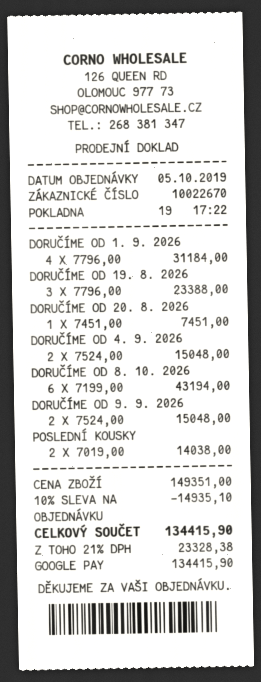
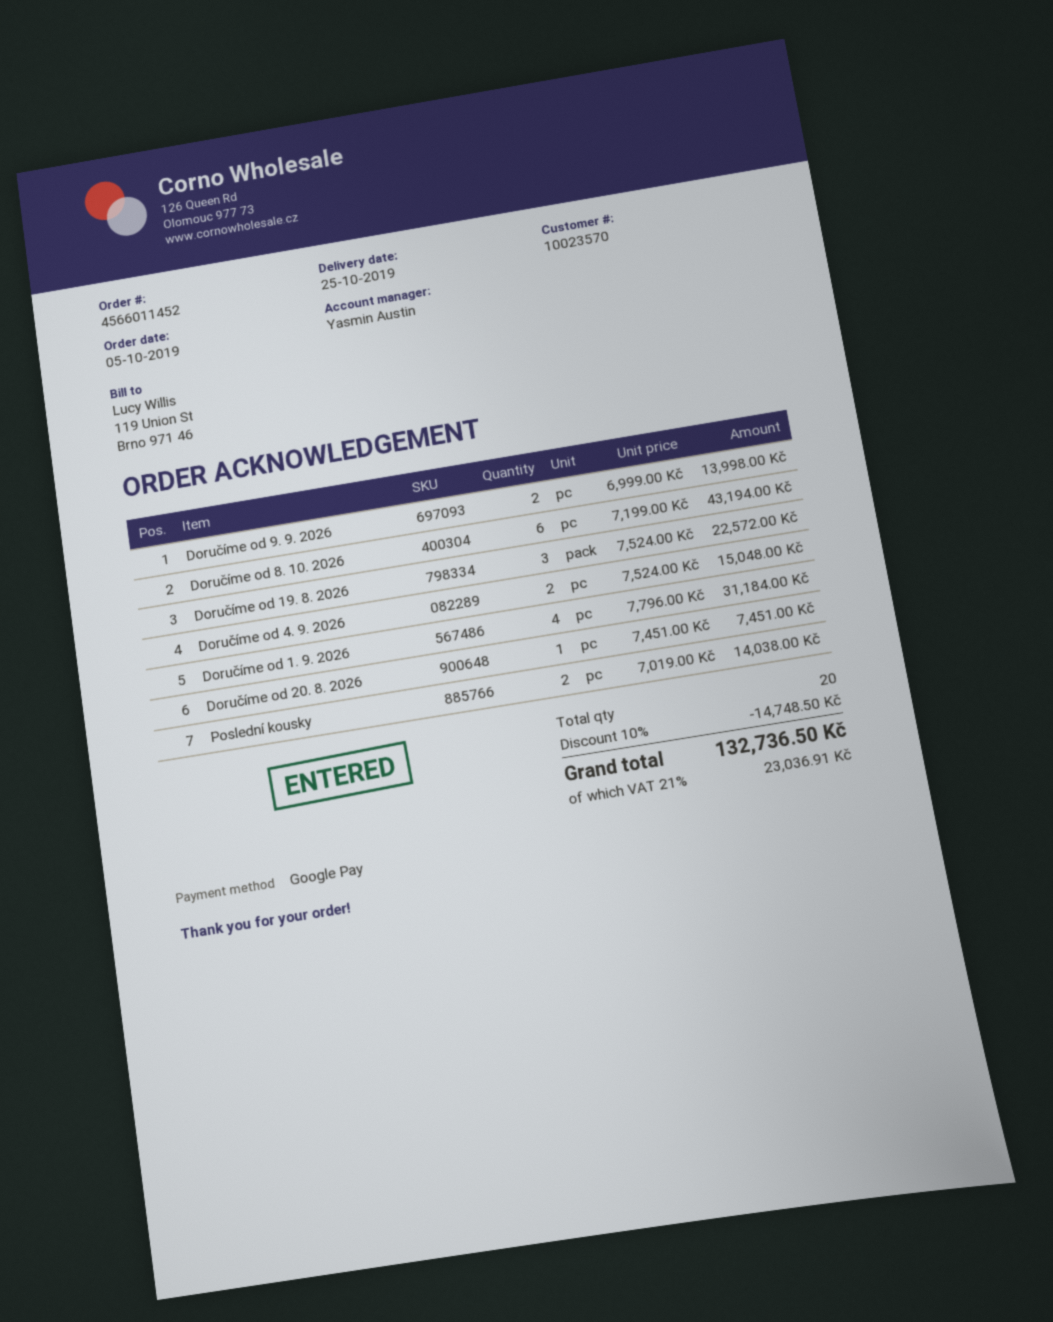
customer number: 10022670 -> 10023570
DORUČÍME OD 19. 8. 2026: 3 x 7796.00 = 23388.00 -> 3 x 7524.00 = 22572.00
DORUČÍME OD 9. 9. 2026: 2 x 7524.00 = 15048.00 -> 2 x 6999.00 = 13998.00
discount: 10% = 14935.10 -> 10% = 14748.50
tax: 21% = 23328.38 -> 21% = 23036.91
total: 134415.90 -> 132736.50

